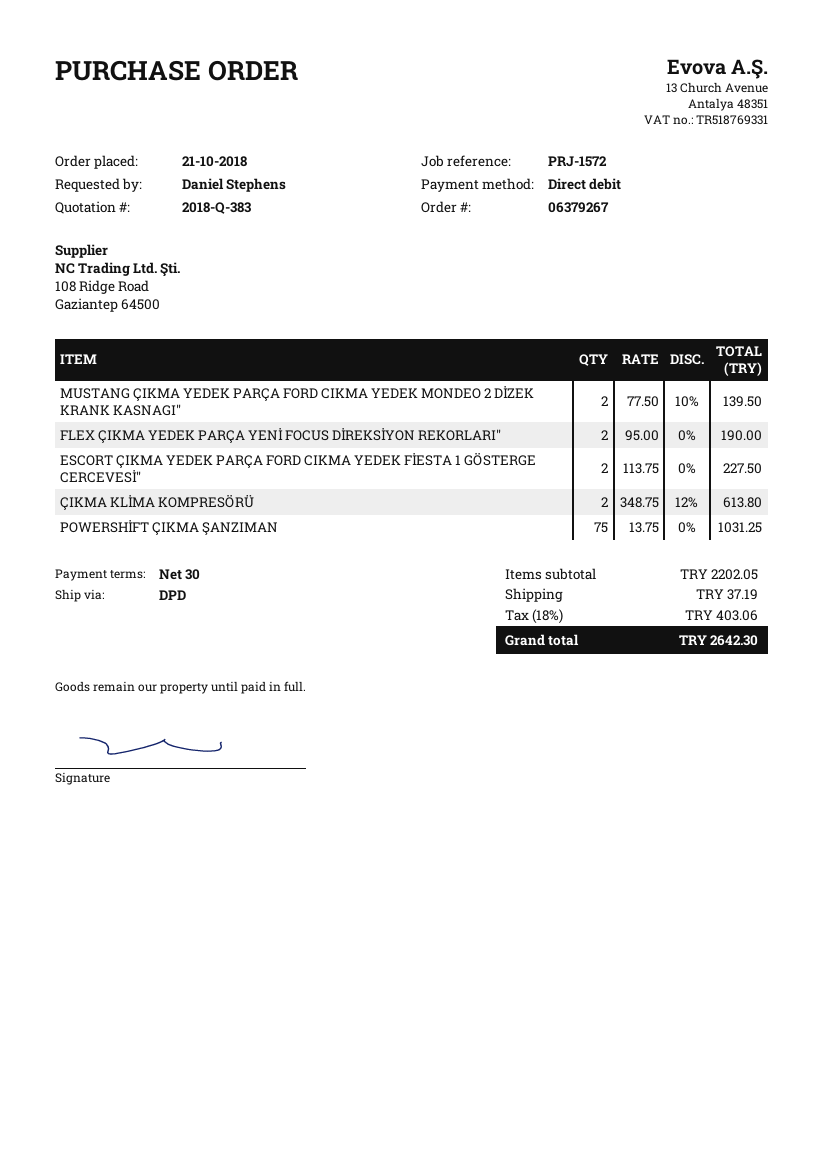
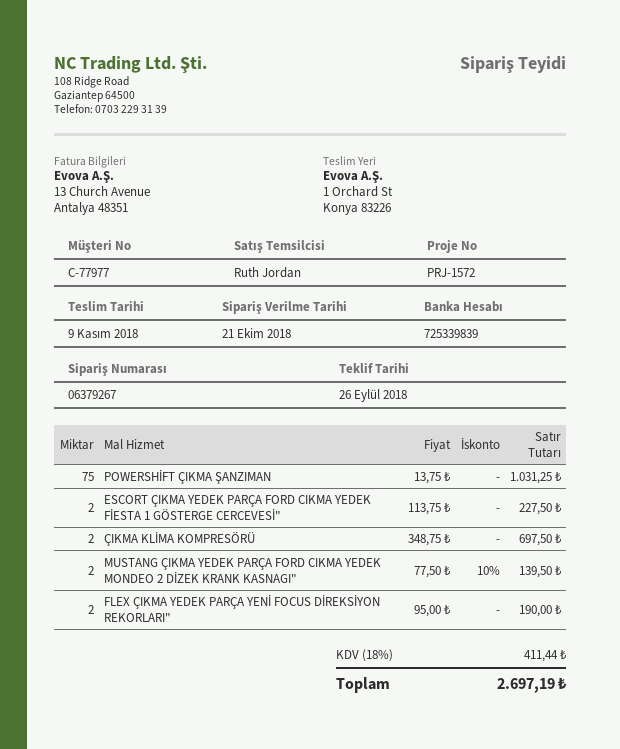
ÇIKMA KLİMA KOMPRESÖRÜ: 2 x 348.75 - 12% = 613.80 -> 2 x 348.75 = 697.50
shipping: 37.19 -> none
tax: 18% = 403.06 -> 18% = 411.44
total: 2642.30 -> 2697.19

